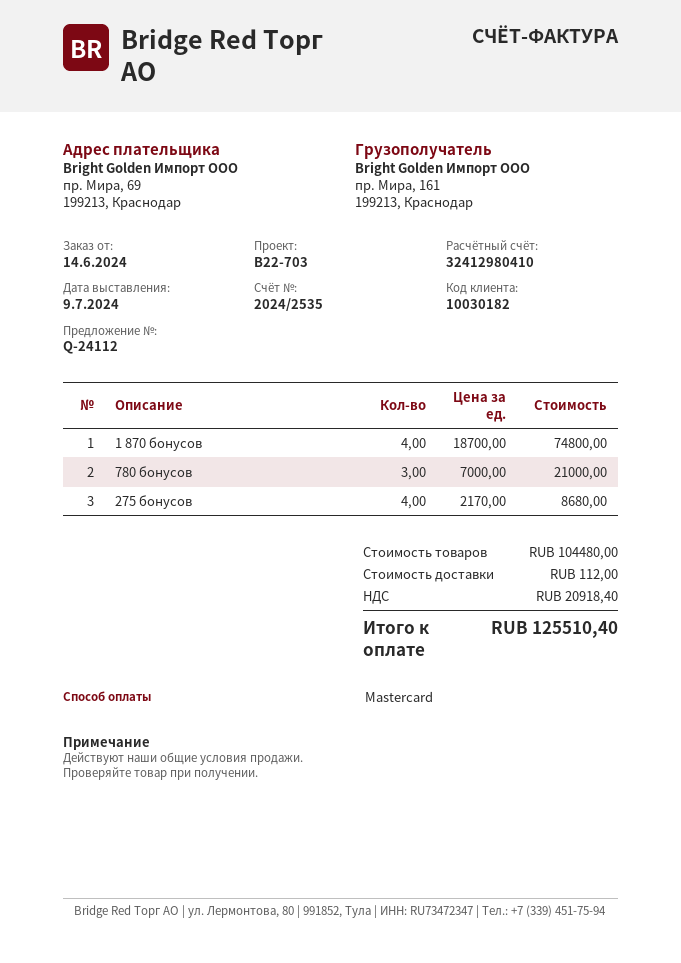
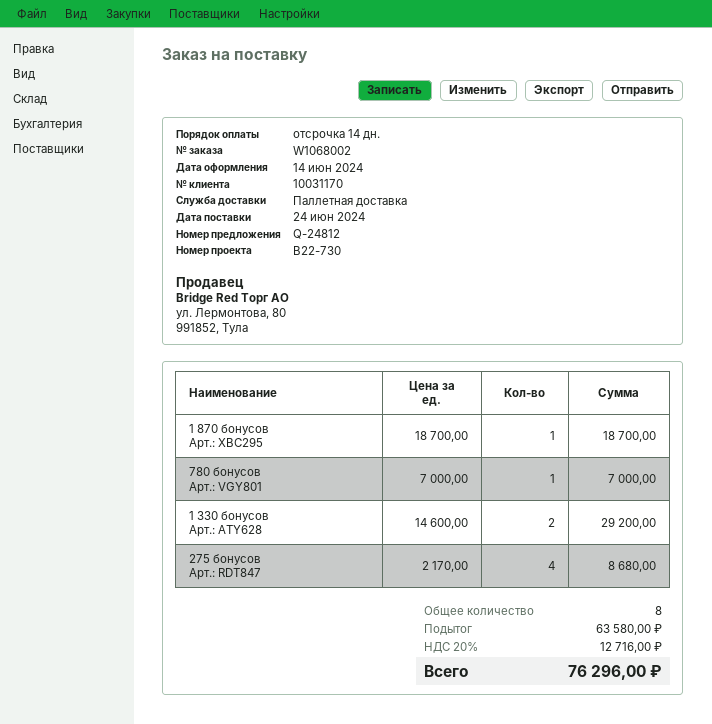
quote number: Q-24112 -> Q-24812
customer number: 10030182 -> 10031170
reference: B22-703 -> B22-730
1 870 бонусов: 4 x 18700.00 = 74800.00 -> 1 x 18700.00 = 18700.00
780 бонусов: 3 x 7000.00 = 21000.00 -> 1 x 7000.00 = 7000.00
1 330 бонусов: none -> 2 x 14600.00 = 29200.00
subtotal: 104480.00 -> 63580.00
shipping: 112.00 -> none
tax: 20918.40 -> 12716.00
total: 125510.40 -> 76296.00

